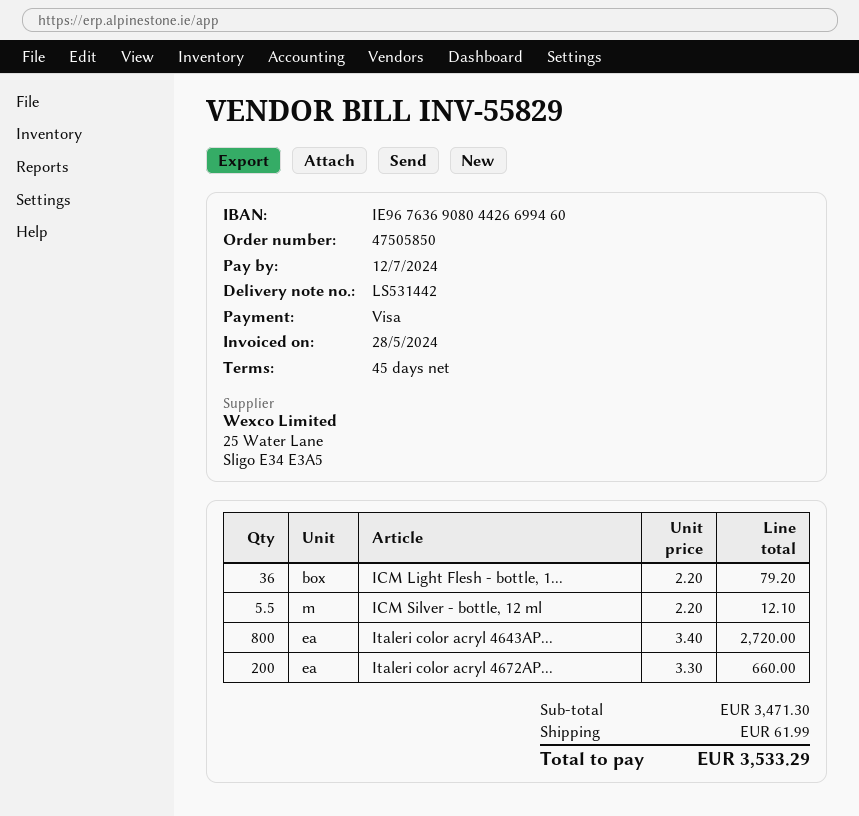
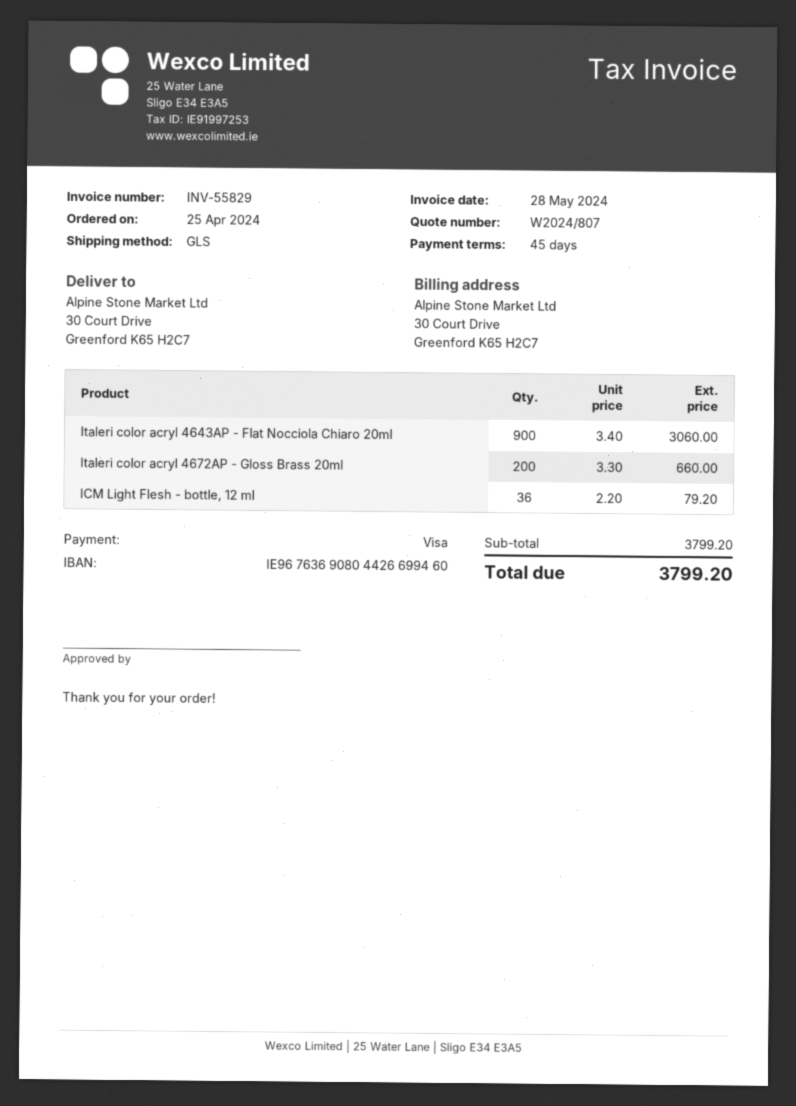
ICM Silver - bottle, 12 ml: 5.5 x 2.20 = 12.10 -> none
Italeri color acryl 4643AP...: 800 x 3.40 = 2720.00 -> 900 x 3.40 = 3060.00
subtotal: 3471.30 -> 3799.20
shipping: 61.99 -> none
total: 3533.29 -> 3799.20

